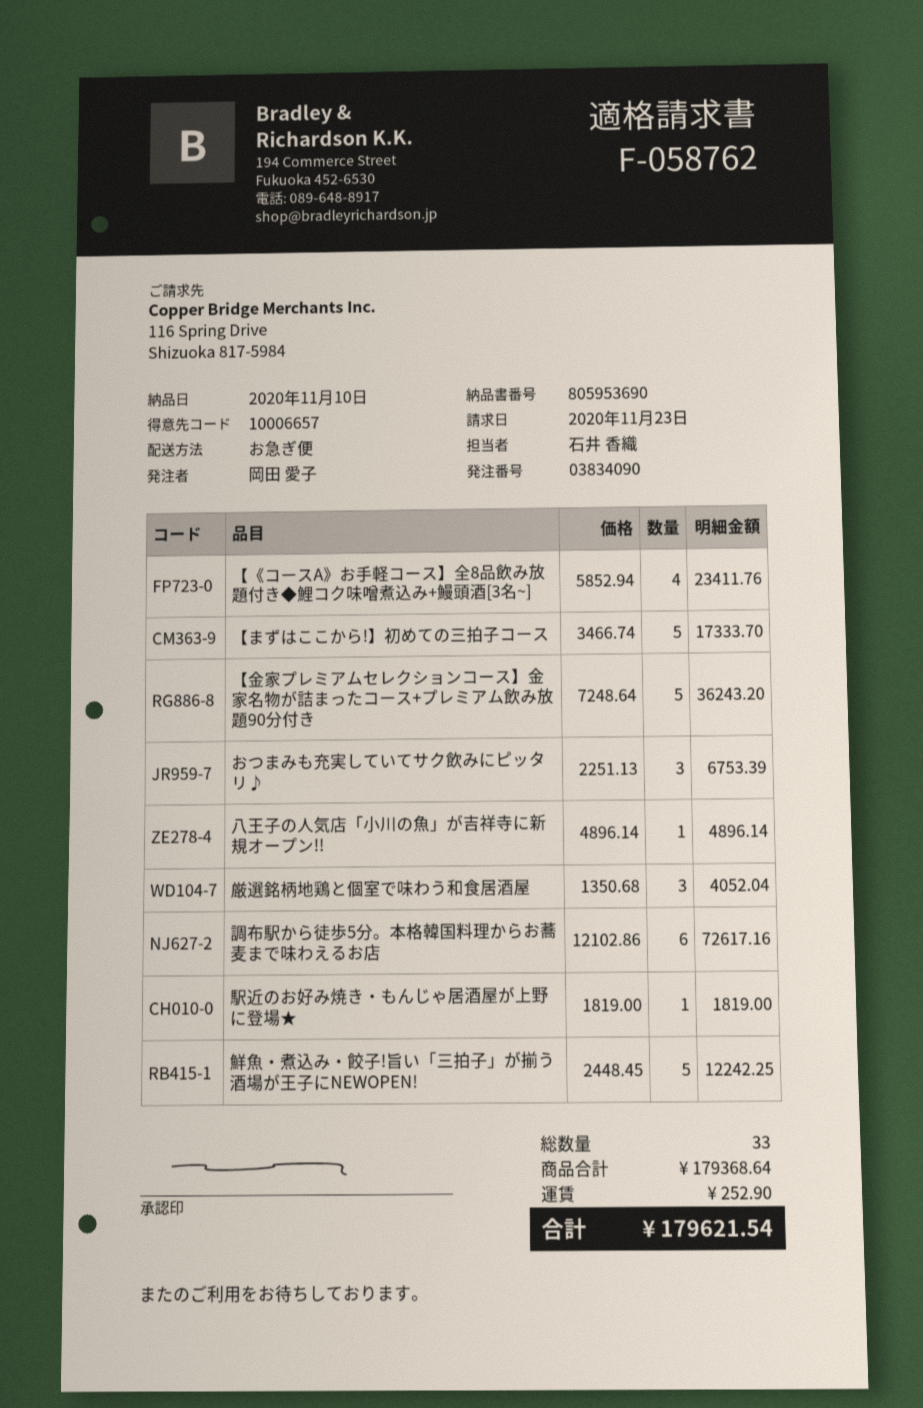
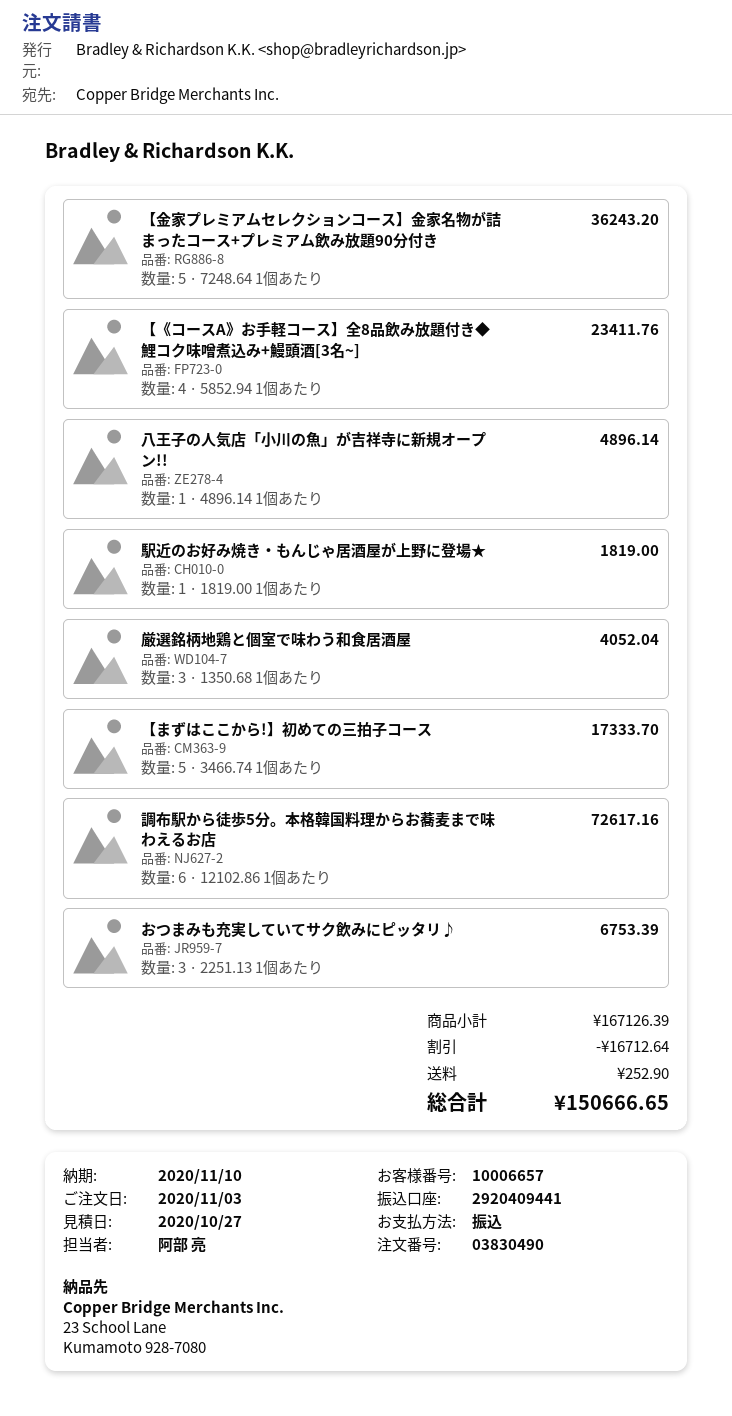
order number: 03834090 -> 03830490
sales rep: 石井 香織 -> 阿部 亮
鮮魚・煮込み・餃子!旨い「三拍子」が揃う酒場が王子にNEWOPEN!: 5 x 2448.45 = 12242.25 -> none
subtotal: 179368.64 -> 167126.39
discount: none -> 16712.64
total: 179621.54 -> 150666.65

